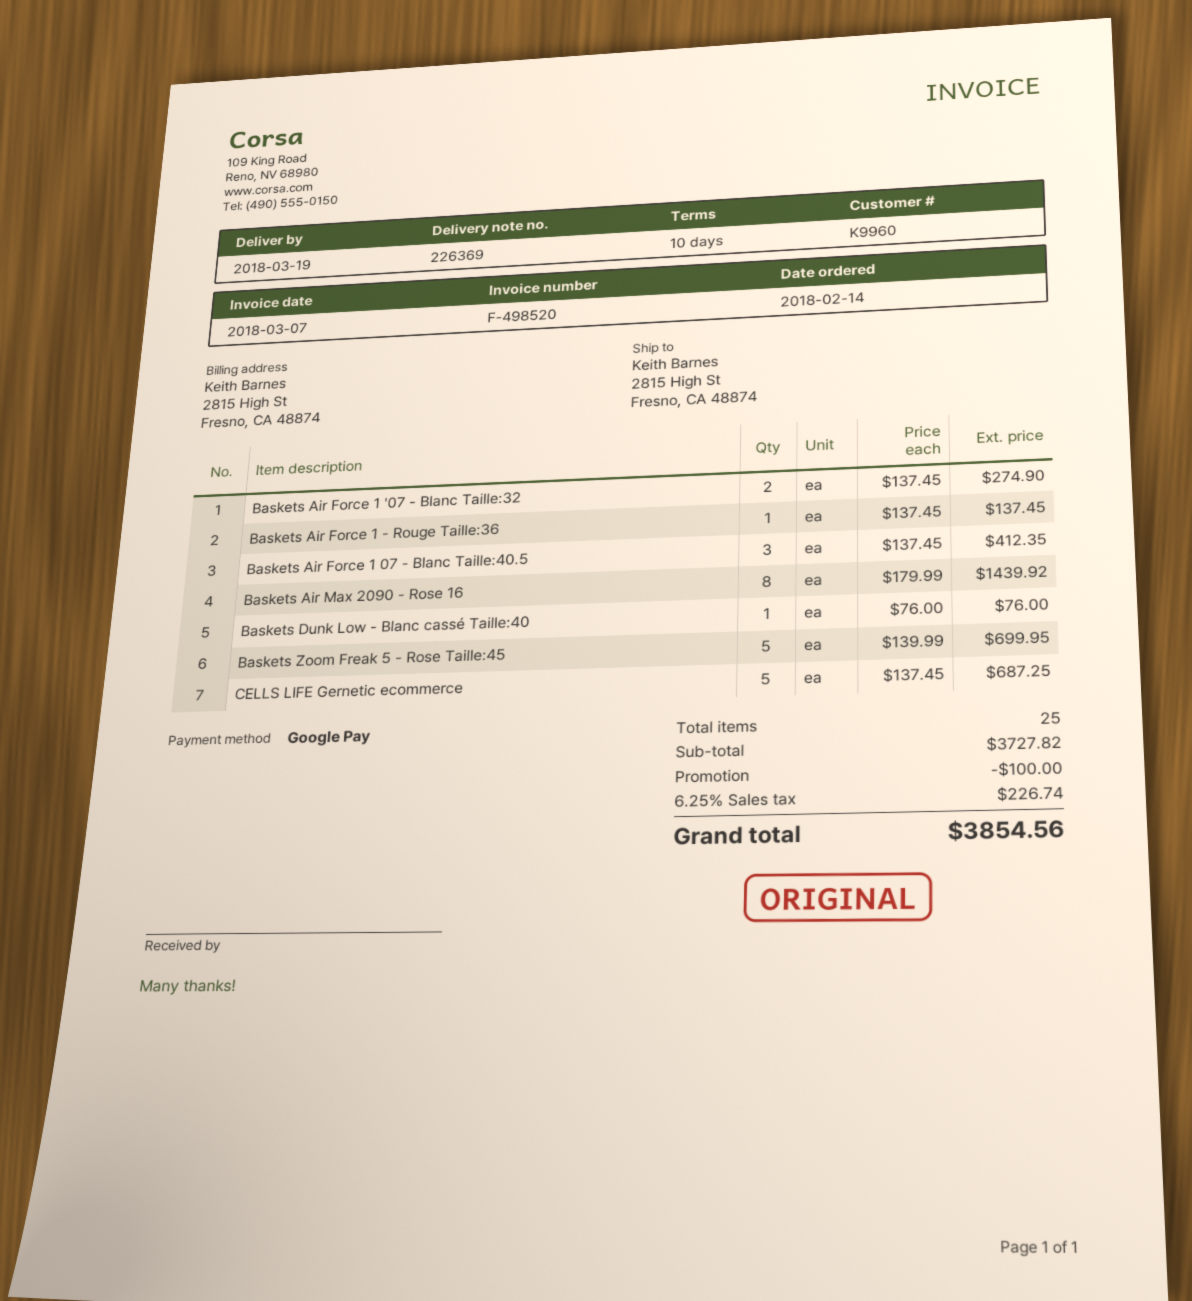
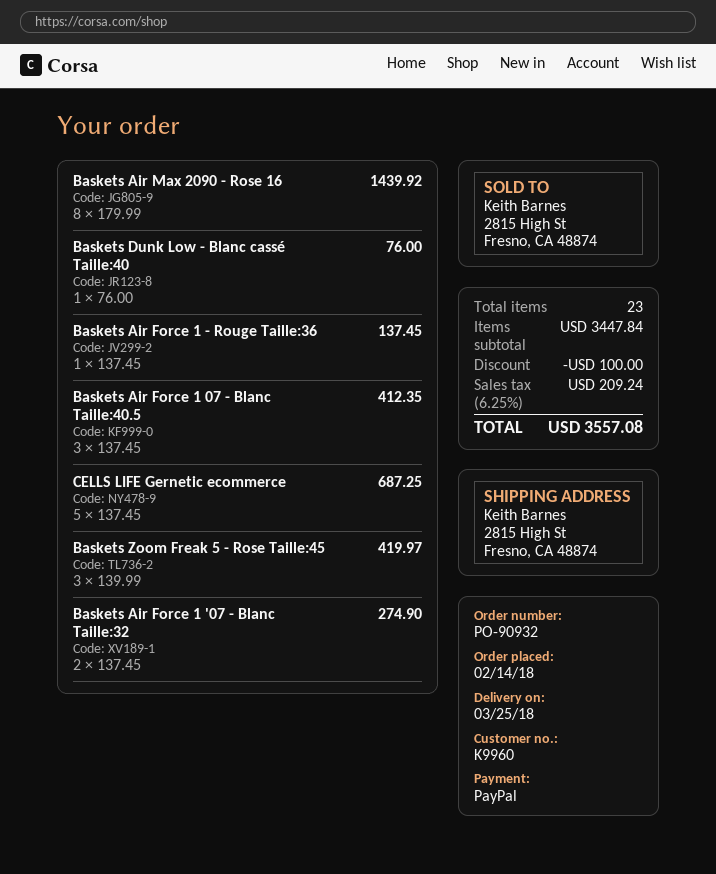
delivery date: 2018-03-19 -> 2018-03-25
payment method: Google Pay -> PayPal
Baskets Zoom Freak 5 - Rose Taille:45: 5 x 139.99 = 699.95 -> 3 x 139.99 = 419.97
total quantity: 25 -> 23
subtotal: 3727.82 -> 3447.84
tax: 6.25% = 226.74 -> 6.25% = 209.24
total: 3854.56 -> 3557.08

